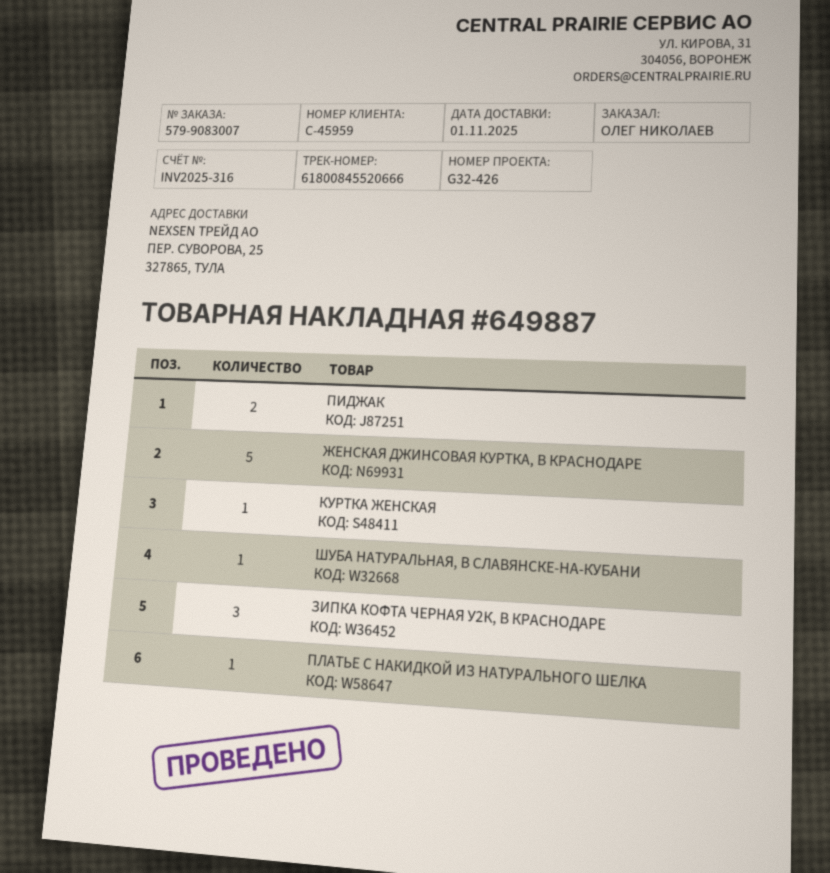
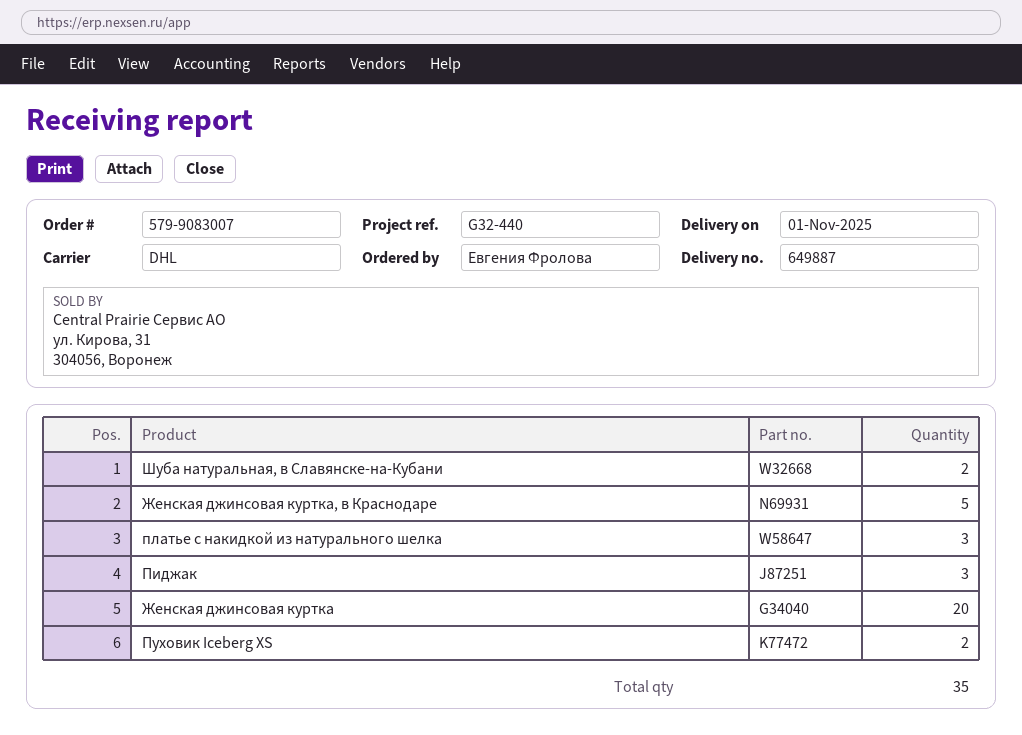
reference: G32-426 -> G32-440
ordered by: ОЛЕГ НИКОЛАЕВ -> Евгения Фролова
ПИДЖАК: 2 -> 3
КУРТКА ЖЕНСКАЯ: 1 -> none
ШУБА НАТУРАЛЬНАЯ, В СЛАВЯНСКЕ-НА-КУБАНИ: 1 -> 2
ЗИПКА КОФТА ЧЕРНАЯ У2К, В КРАСНОДАРЕ: 3 -> none
ПЛАТЬЕ С НАКИДКОЙ ИЗ НАТУРАЛЬНОГО ШЕЛКА: 1 -> 3
Женская джинсовая куртка: none -> 20
Пуховик Iceberg XS: none -> 2

